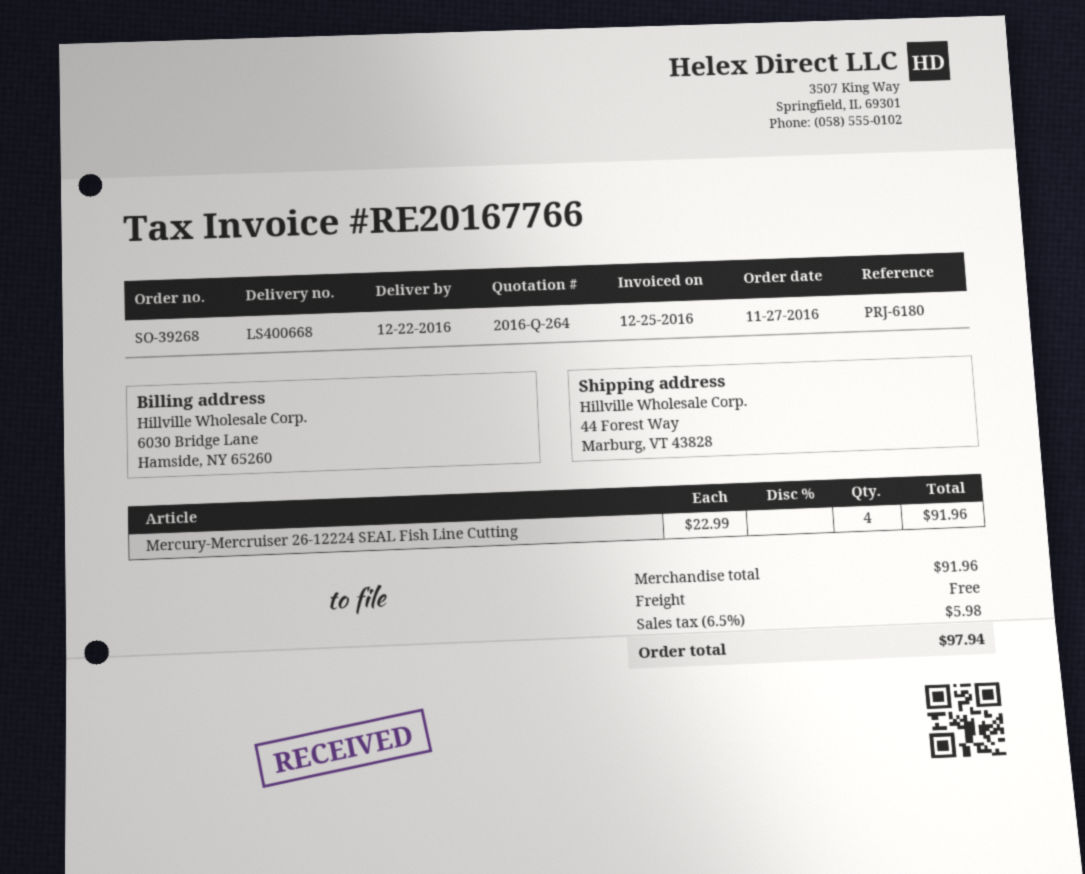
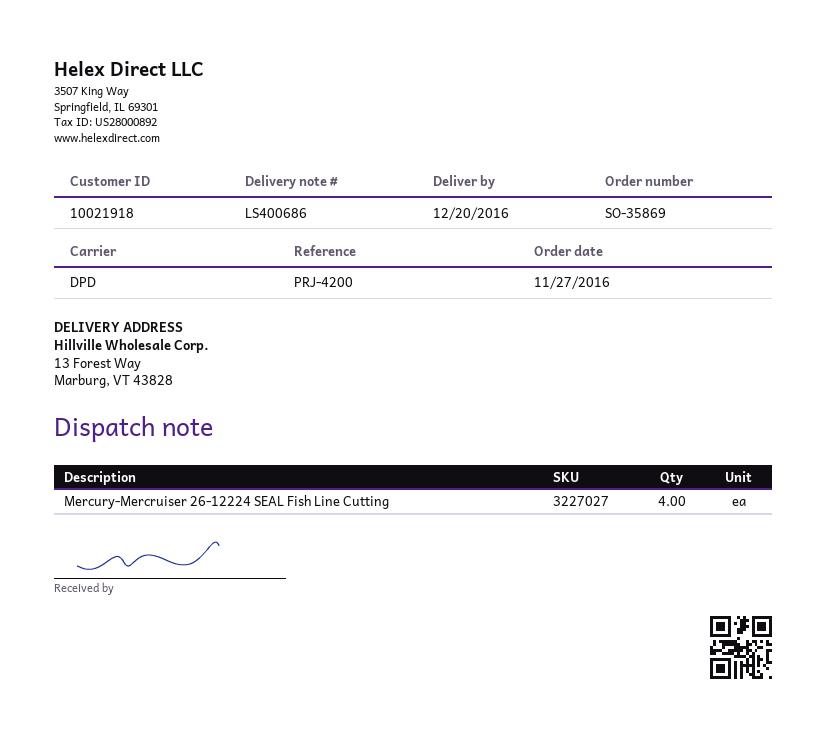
order number: SO-39268 -> SO-35869
delivery note number: LS400668 -> LS400686
delivery date: 2016-12-22 -> 2016-12-20
reference: PRJ-6180 -> PRJ-4200
ship to: 44 Forest Way, Marburg, VT 43828 -> 13 Forest Way, Marburg, VT 43828

